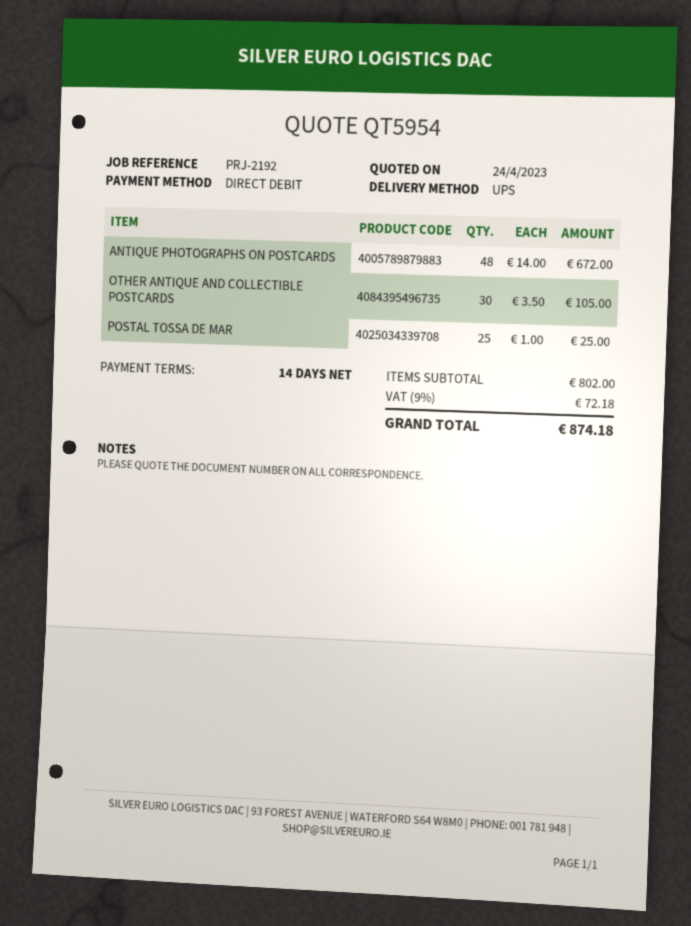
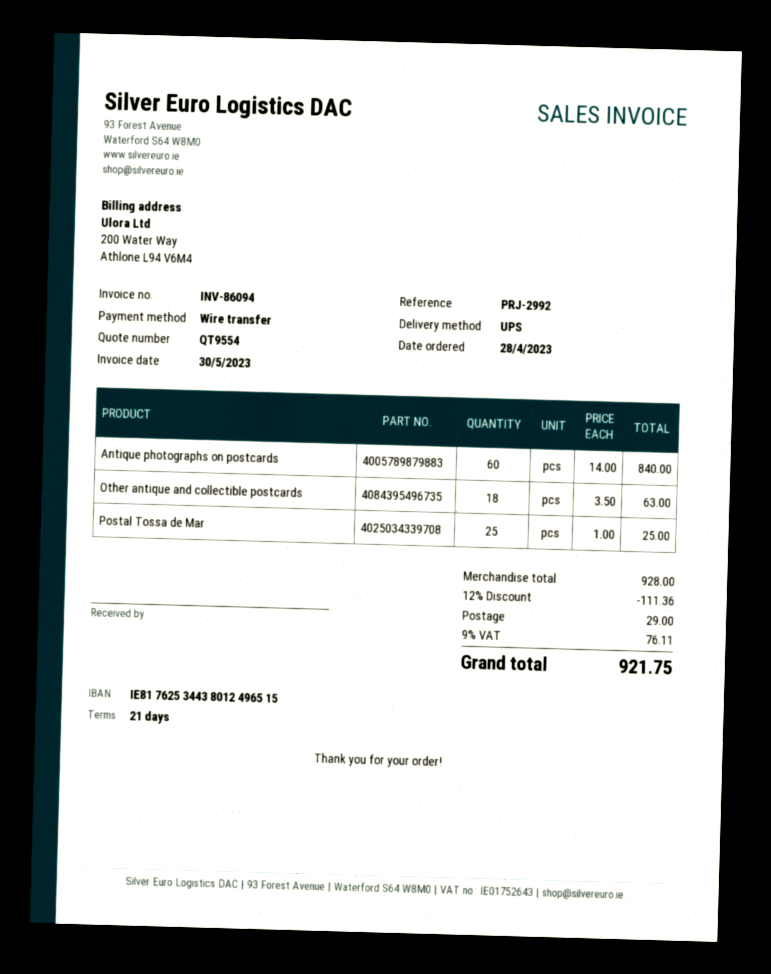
quote number: QT5954 -> QT9554
payment terms: 14 days -> 21 days
reference: PRJ-2192 -> PRJ-2992
payment method: direct debit -> bank transfer
ANTIQUE PHOTOGRAPHS ON POSTCARDS: 48 x 14.00 = 672.00 -> 60 x 14.00 = 840.00
OTHER ANTIQUE AND COLLECTIBLE POSTCARDS: 30 x 3.50 = 105.00 -> 18 x 3.50 = 63.00
subtotal: 802.00 -> 928.00
discount: none -> 12% = 111.36
shipping: none -> 29.00
tax: 9% = 72.18 -> 9% = 76.11
total: 874.18 -> 921.75

